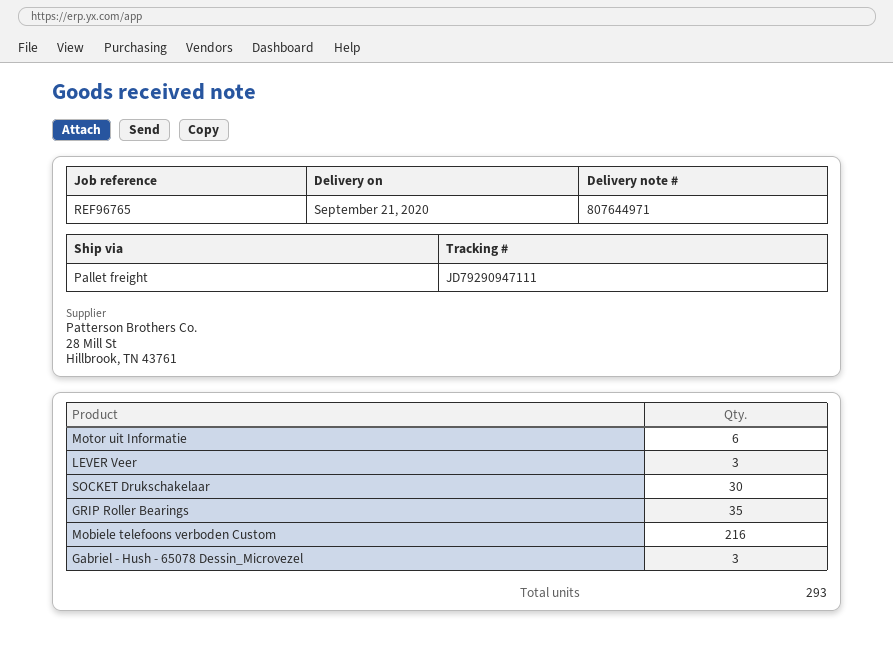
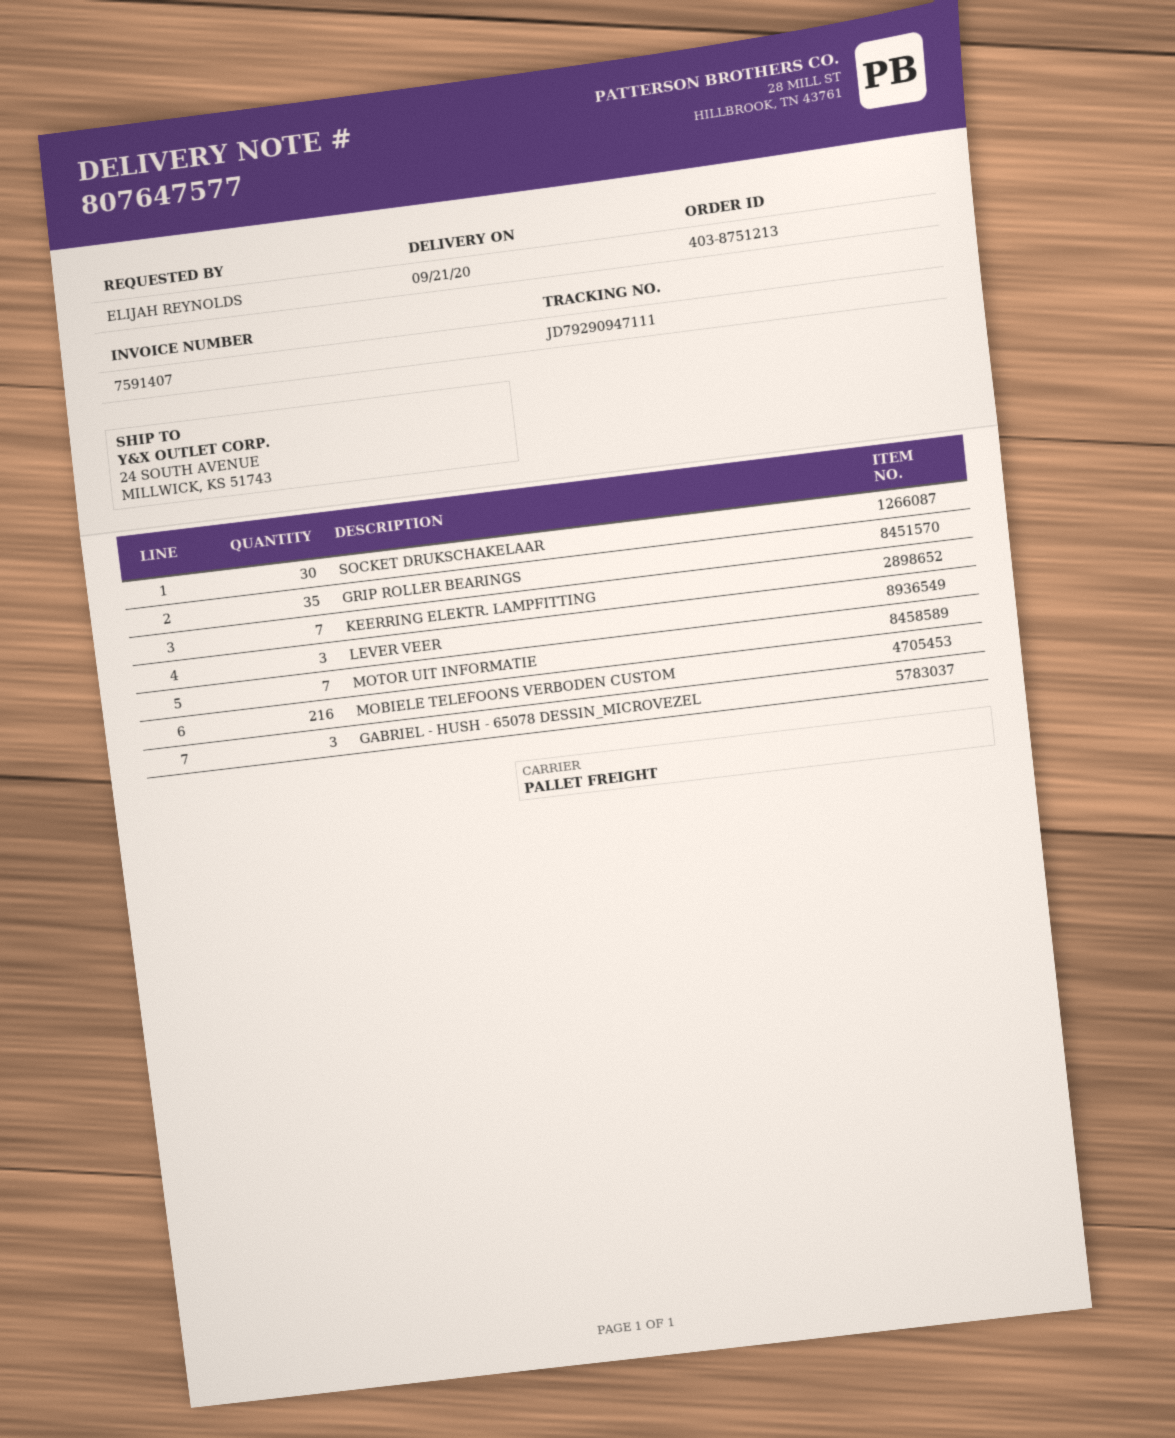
delivery note number: 807644971 -> 807647577
Motor uit Informatie: 6 -> 7
KEERRING ELEKTR. LAMPFITTING: none -> 7

